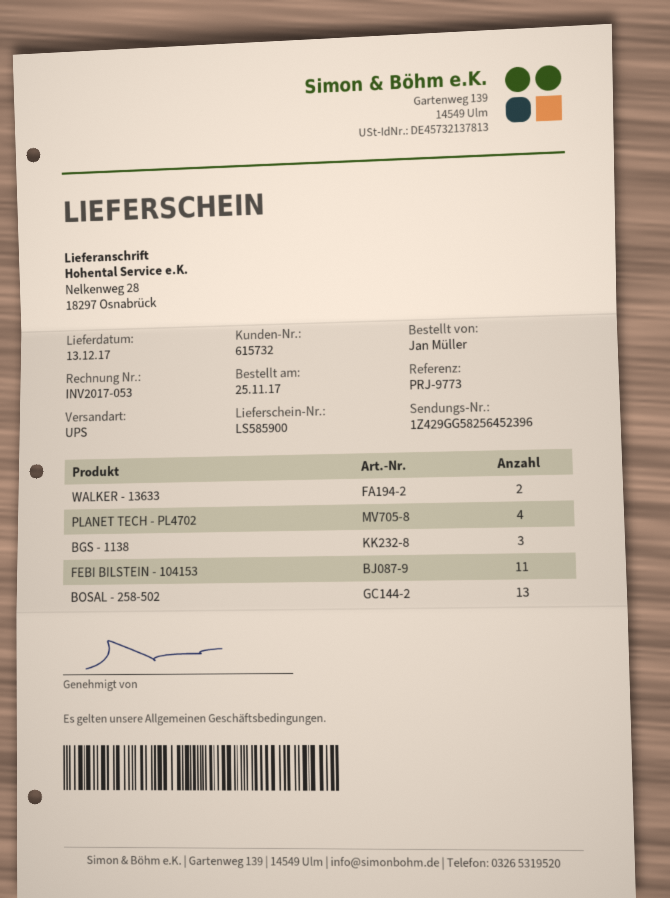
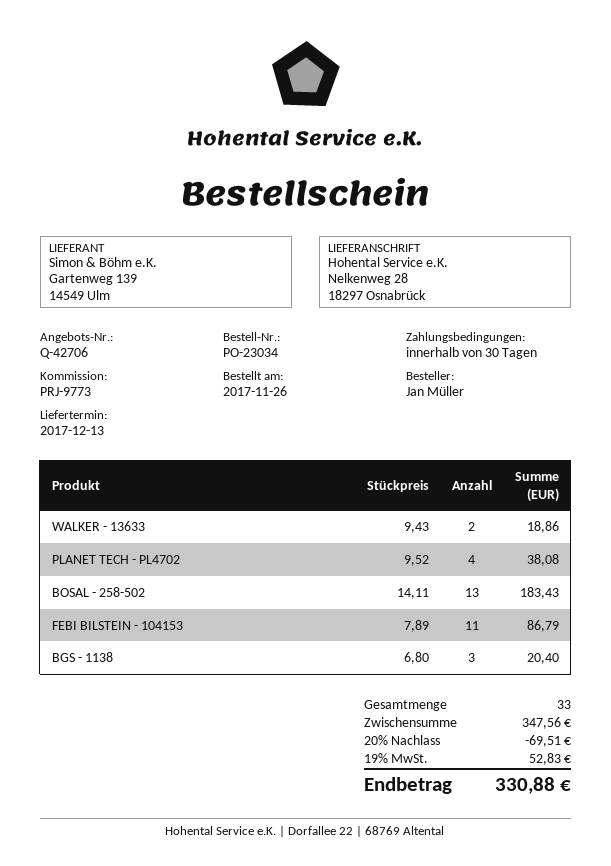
order date: 2017-11-25 -> 2017-11-26

